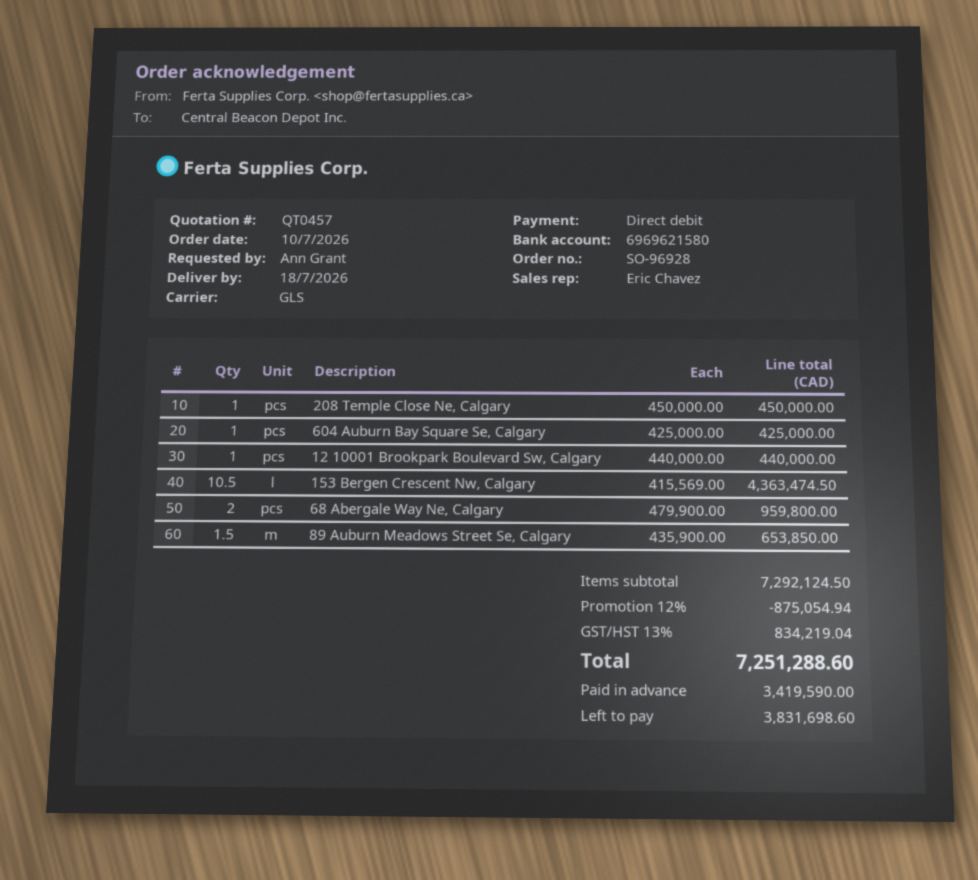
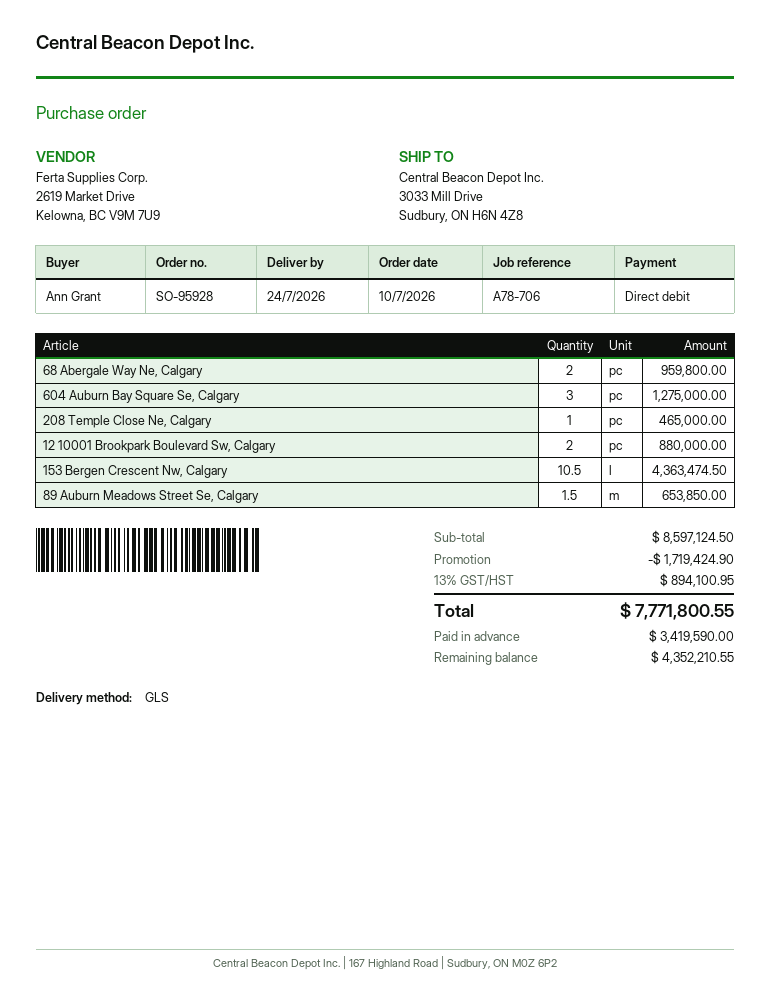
order number: SO-96928 -> SO-95928
delivery date: 2026-07-18 -> 2026-07-24
208 Temple Close Ne, Calgary: 1 for 450000.00 -> 1 for 465000.00
604 Auburn Bay Square Se, Calgary: 1 for 425000.00 -> 3 for 1275000.00
12 10001 Brookpark Boulevard Sw, Calgary: 1 for 440000.00 -> 2 for 880000.00
subtotal: 7292124.50 -> 8597124.50
discount: 875054.94 -> 1719424.90
tax: 13% = 834219.04 -> 13% = 894100.95
total: 7251288.60 -> 7771800.55
balance: 3831698.60 -> 4352210.55

